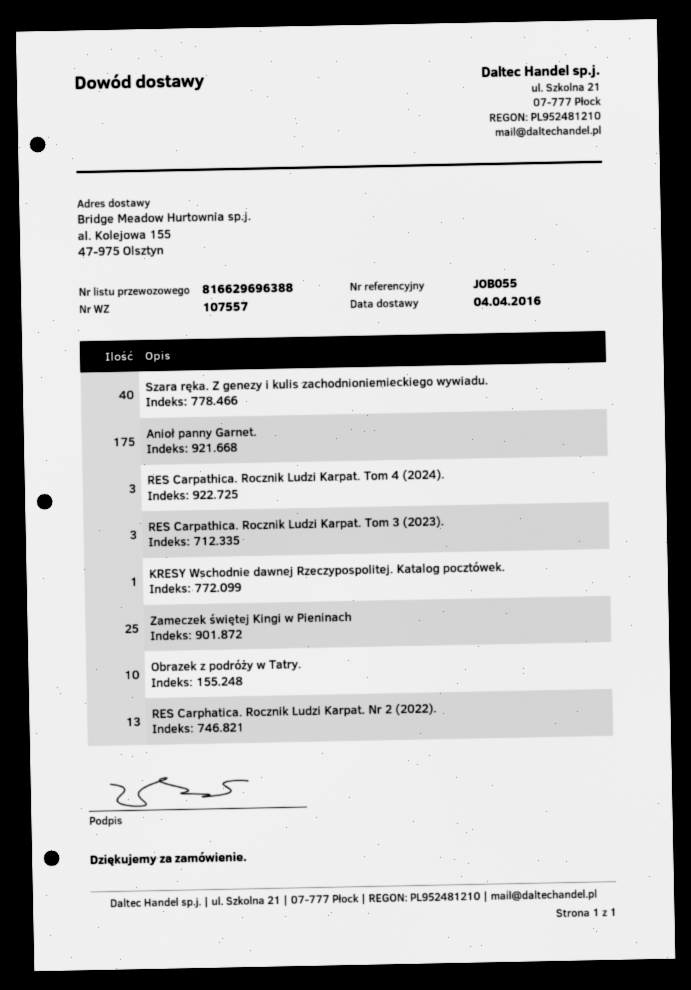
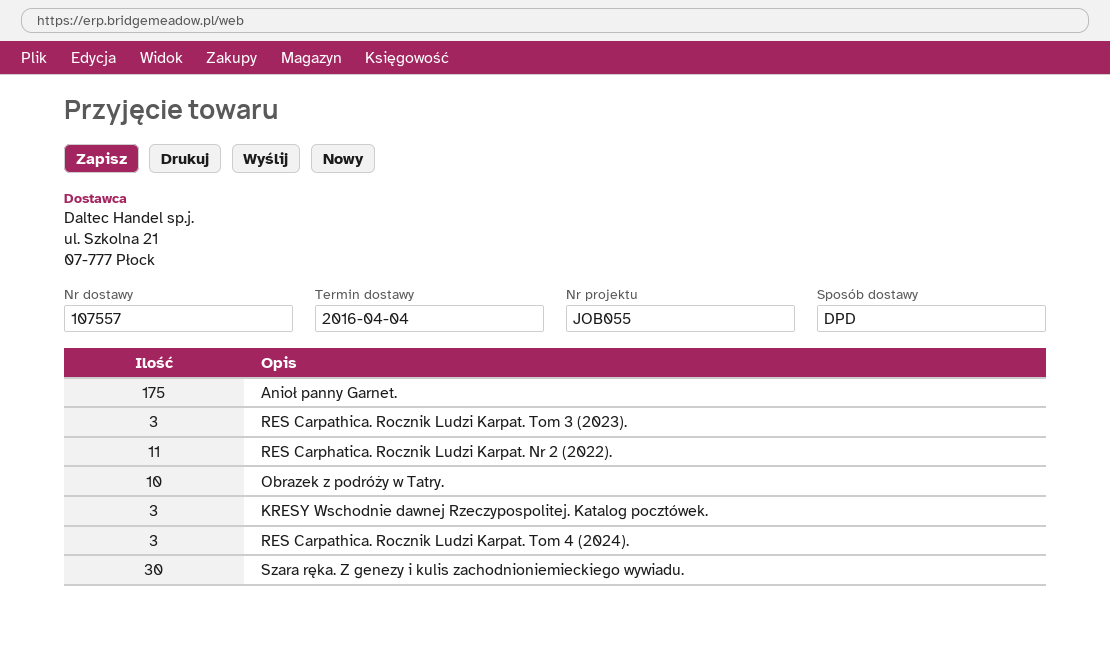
Szara ręka. Z genezy i kulis zachodnioniemieckiego wywiadu.: 40 -> 30
KRESY Wschodnie dawnej Rzeczypospolitej. Katalog pocztówek.: 1 -> 3
Zameczek świętej Kingi w Pieninach: 25 -> none
RES Carphatica. Rocznik Ludzi Karpat. Nr 2 (2022).: 13 -> 11

